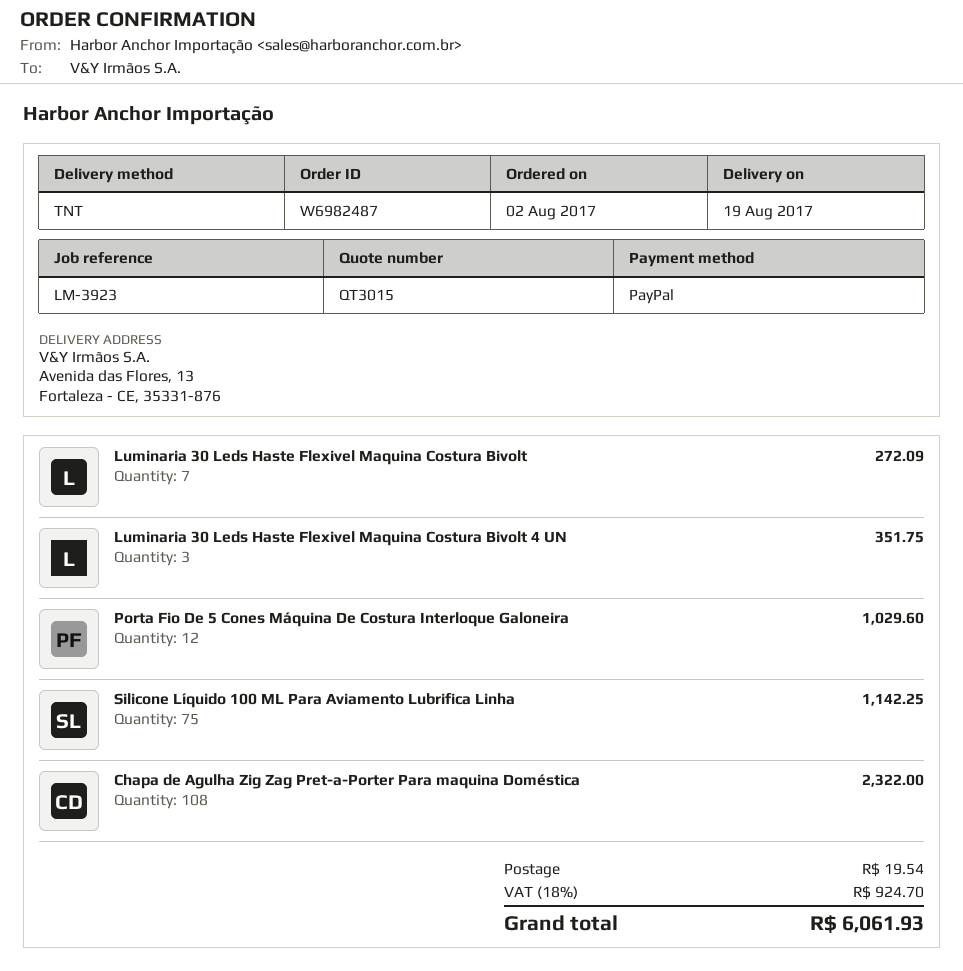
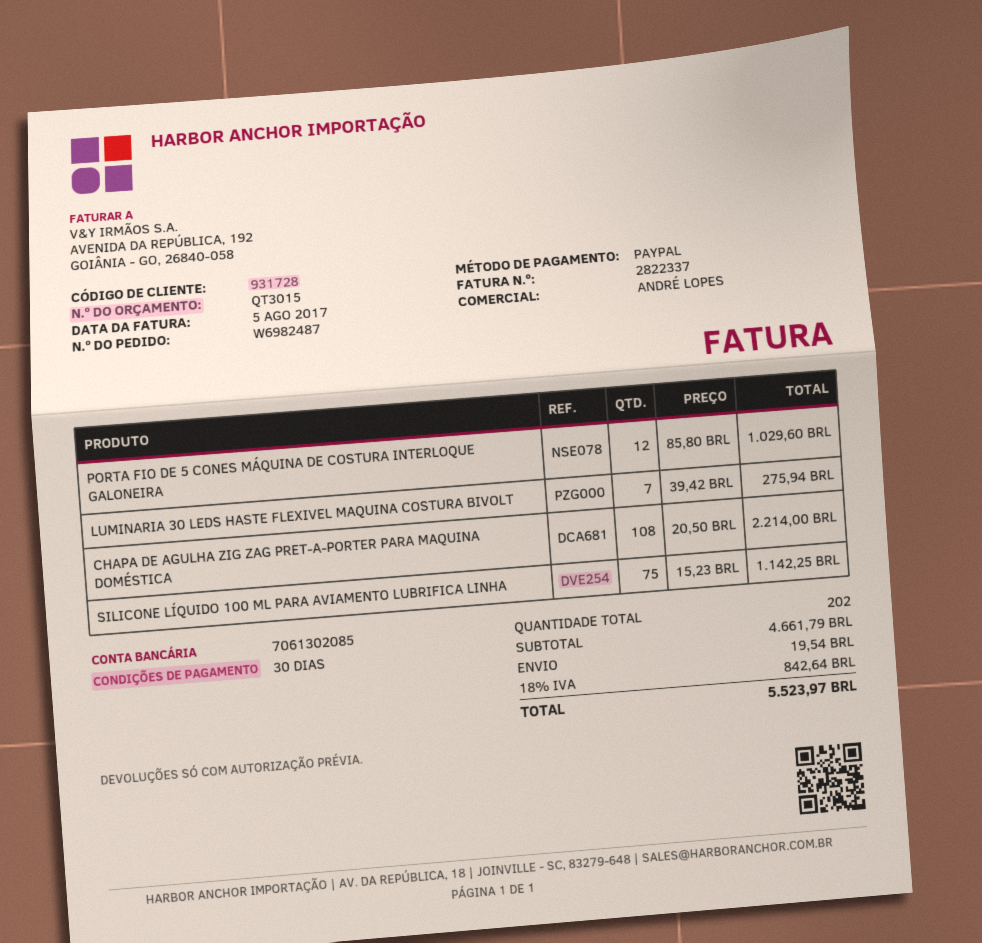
Luminaria 30 Leds Haste Flexivel Maquina Costura Bivolt: 7 for 272.09 -> 7 for 275.94
Luminaria 30 Leds Haste Flexivel Maquina Costura Bivolt 4 UN: 3 for 351.75 -> none
Chapa de Agulha Zig Zag Pret-a-Porter Para maquina Doméstica: 108 for 2322.00 -> 108 for 2214.00
tax: 18% = 924.70 -> 18% = 842.64
total: 6061.93 -> 5523.97

